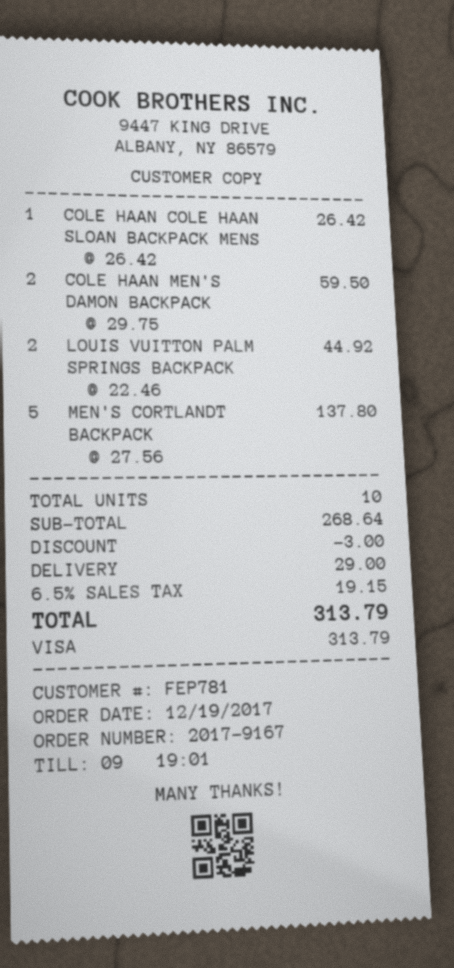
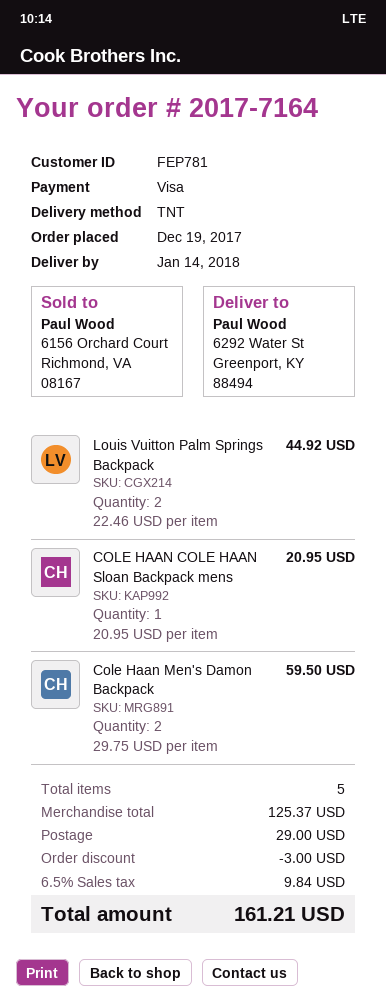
order number: 2017-9167 -> 2017-7164
COLE HAAN COLE HAAN SLOAN BACKPACK MENS: 1 x 26.42 = 26.42 -> 1 x 20.95 = 20.95
MEN'S CORTLANDT BACKPACK: 5 x 27.56 = 137.80 -> none
total quantity: 10 -> 5
subtotal: 268.64 -> 125.37
tax: 6.5% = 19.15 -> 6.5% = 9.84
total: 313.79 -> 161.21

